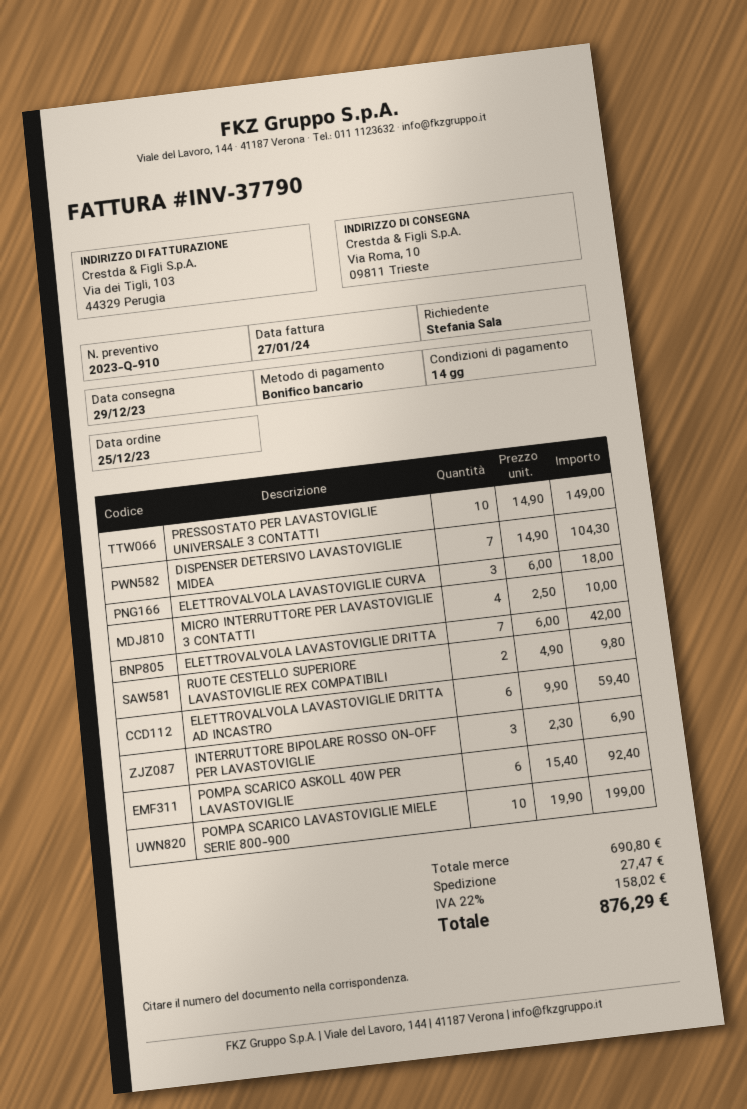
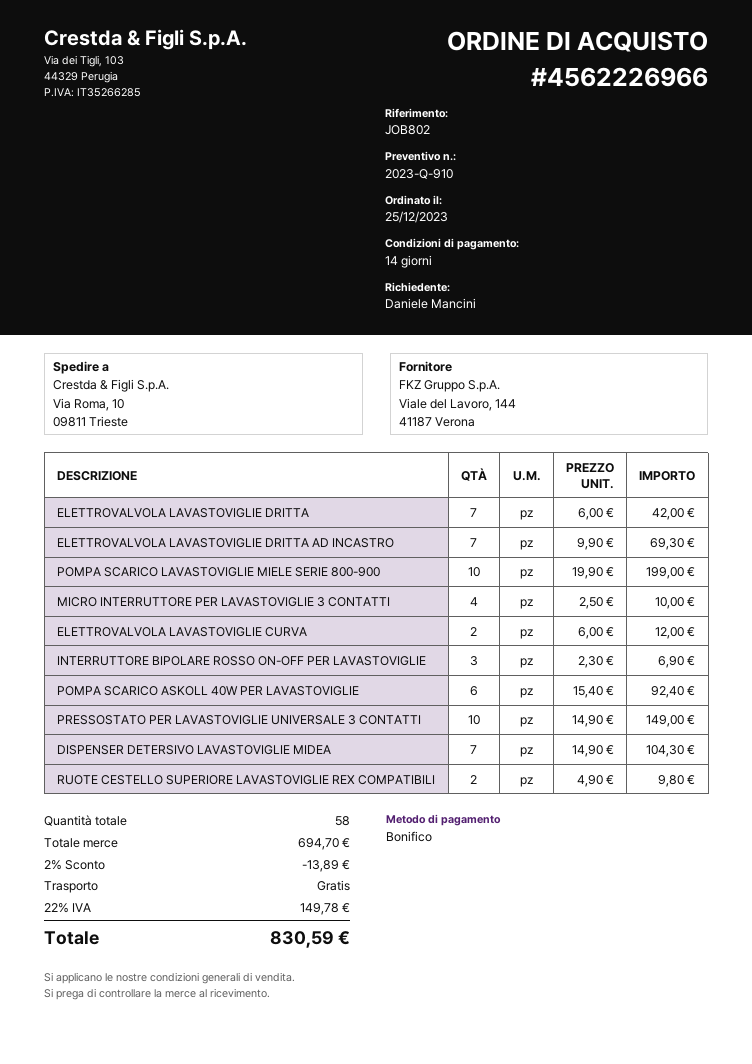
ordered by: Stefania Sala -> Daniele Mancini
ELETTROVALVOLA LAVASTOVIGLIE CURVA: 3 x 6.00 = 18.00 -> 2 x 6.00 = 12.00
ELETTROVALVOLA LAVASTOVIGLIE DRITTA AD INCASTRO: 6 x 9.90 = 59.40 -> 7 x 9.90 = 69.30
subtotal: 690.80 -> 694.70
discount: none -> 2% = 13.89
shipping: 27.47 -> 0.00
tax: 22% = 158.02 -> 22% = 149.78
total: 876.29 -> 830.59

